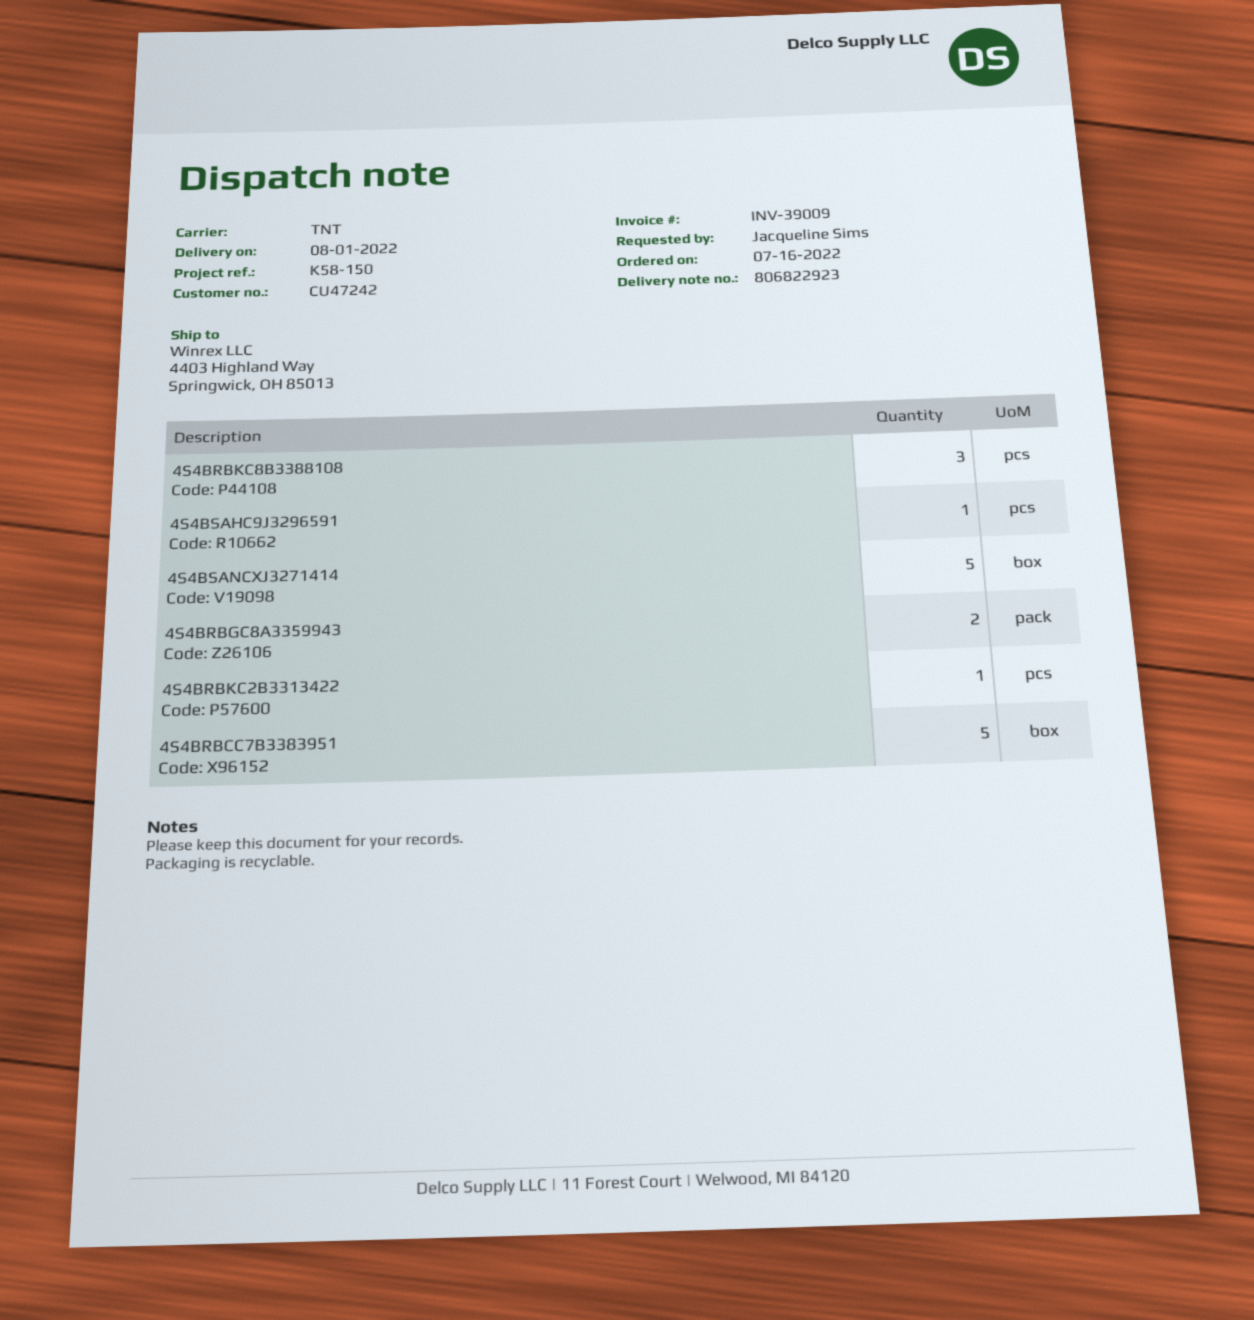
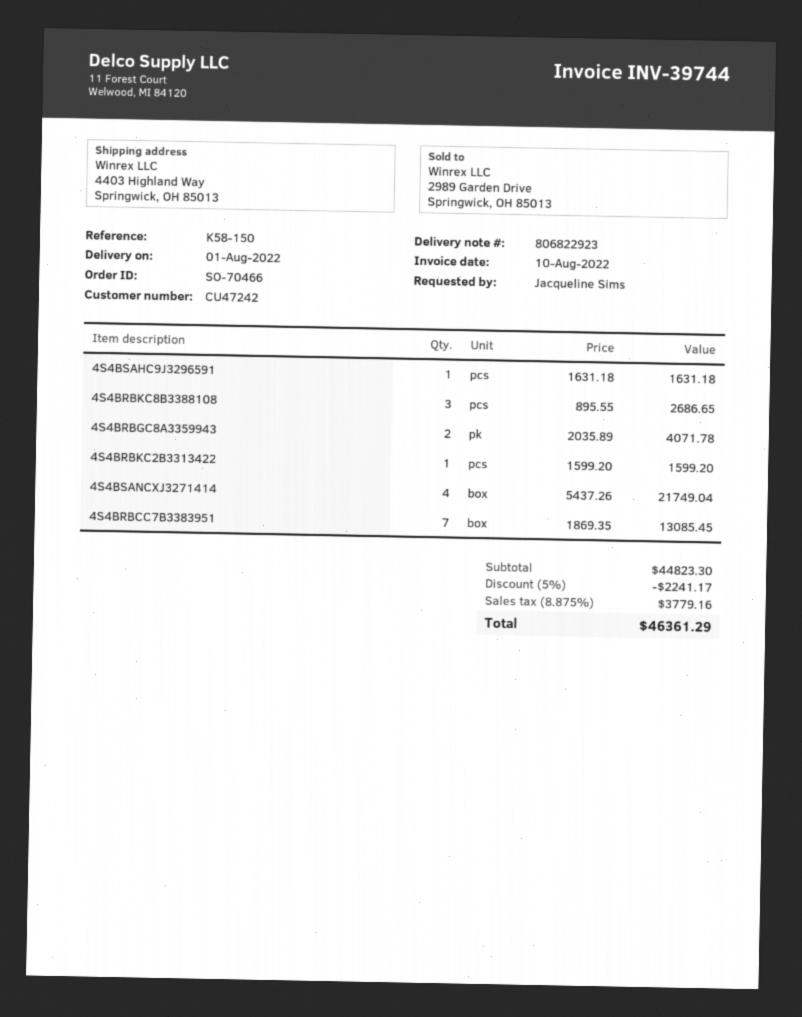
invoice number: INV-39009 -> INV-39744
4S4BSANCXJ3271414: 5 -> 4
4S4BRBCC7B3383951: 5 -> 7

